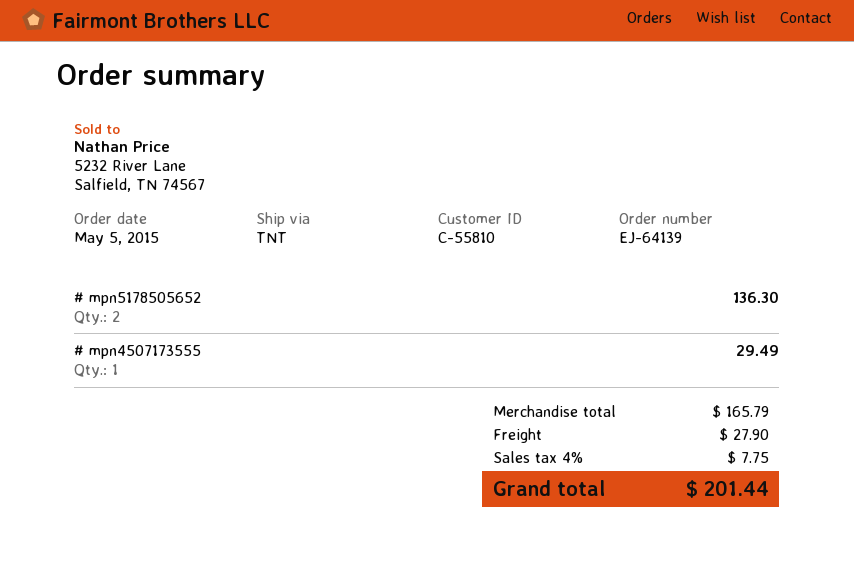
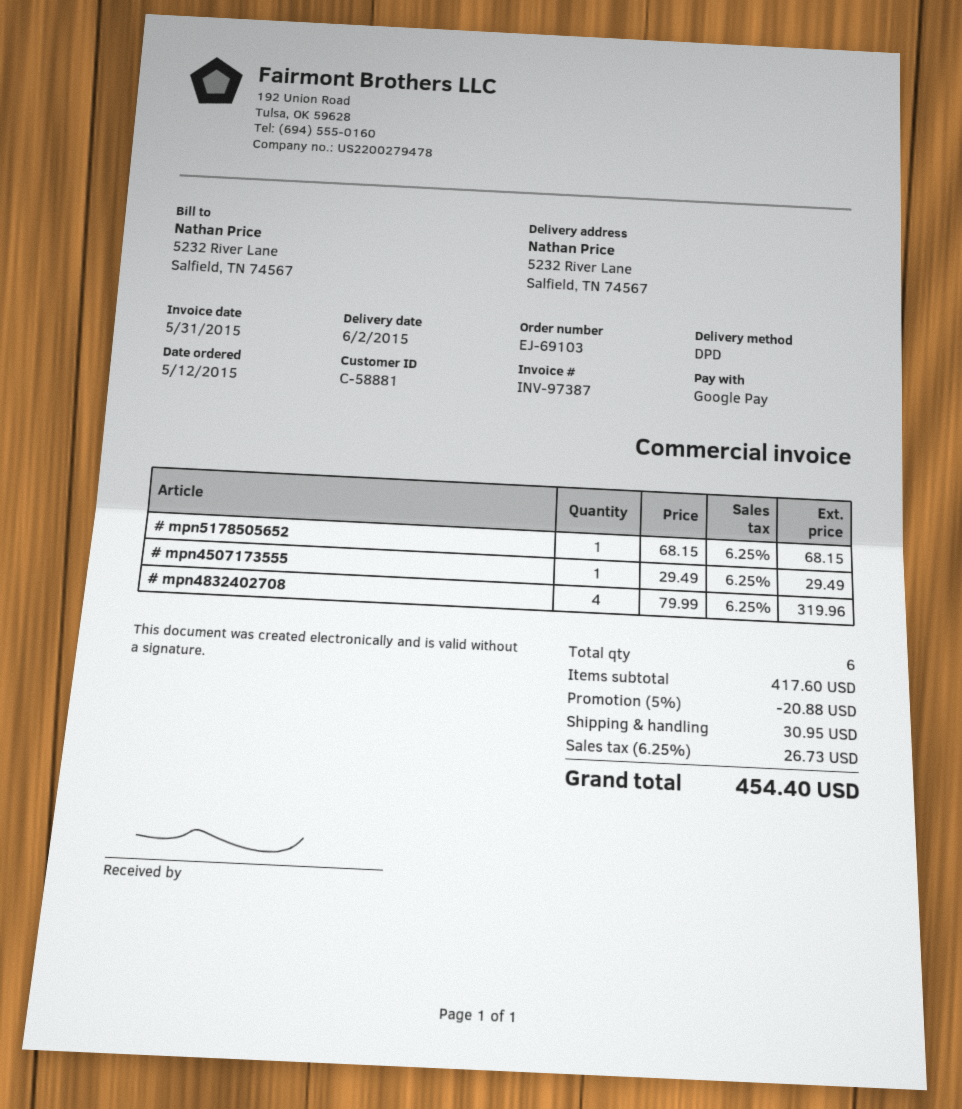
order number: EJ-64139 -> EJ-69103
order date: 2015-05-05 -> 2015-05-12
customer number: C-55810 -> C-58881
shipping method: TNT -> DPD
# mpn5178505652: 2 for 136.30 -> 1 for 68.15
# mpn4832402708: none -> 4 for 319.96
subtotal: 165.79 -> 417.60
discount: none -> 5% = 20.88
shipping: 27.90 -> 30.95
tax: 4% = 7.75 -> 6.25% = 26.73
total: 201.44 -> 454.40

